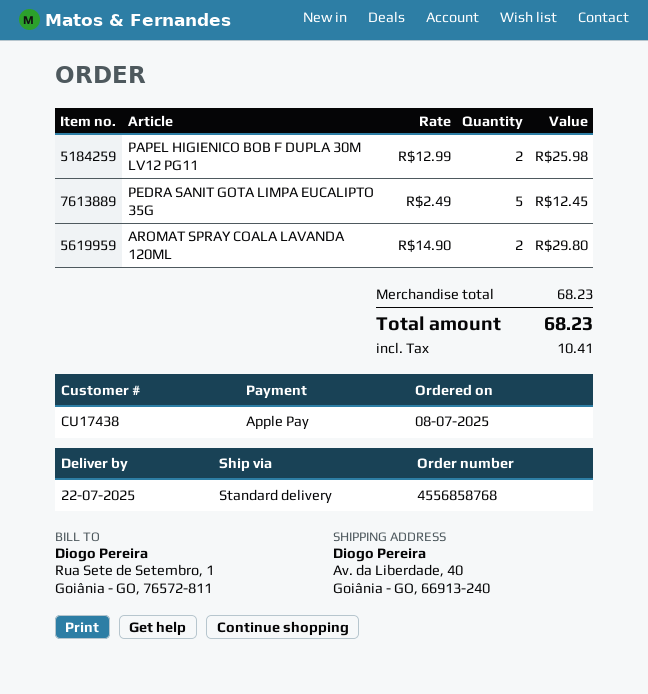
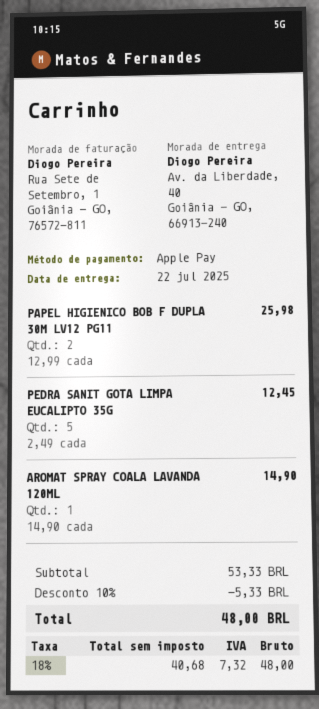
AROMAT SPRAY COALA LAVANDA 120ML: 2 x 14.90 = 29.80 -> 1 x 14.90 = 14.90
subtotal: 68.23 -> 53.33
discount: none -> 10% = 5.33
tax: 10.41 -> 7.32
total: 68.23 -> 48.00

